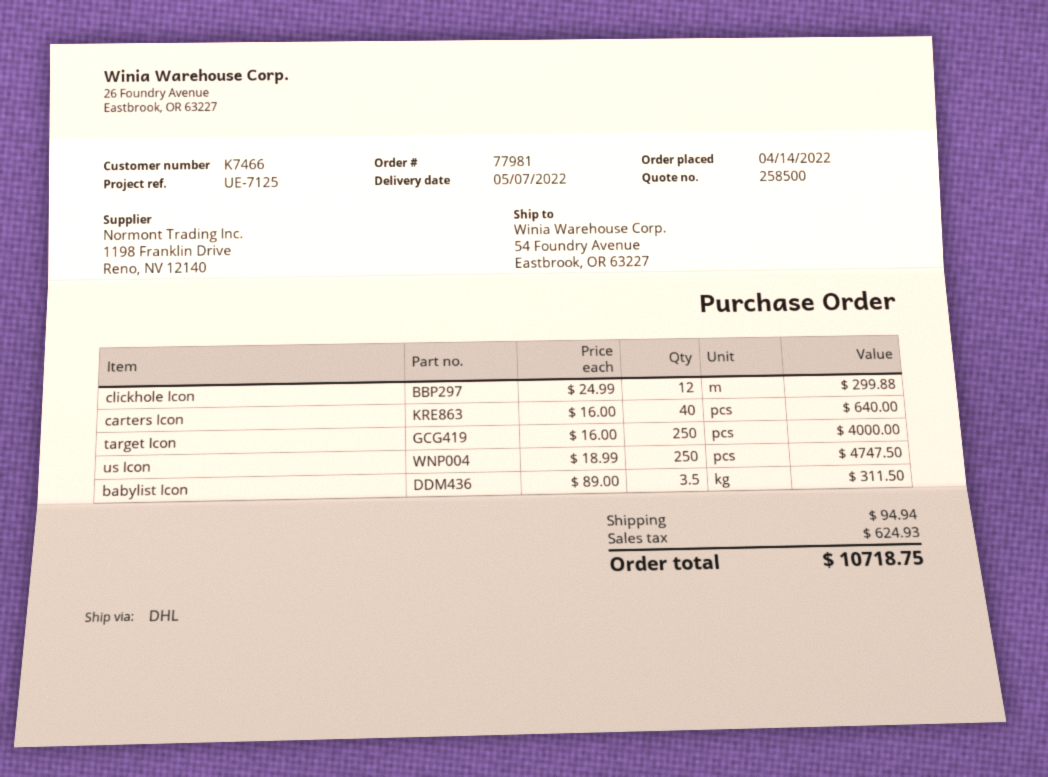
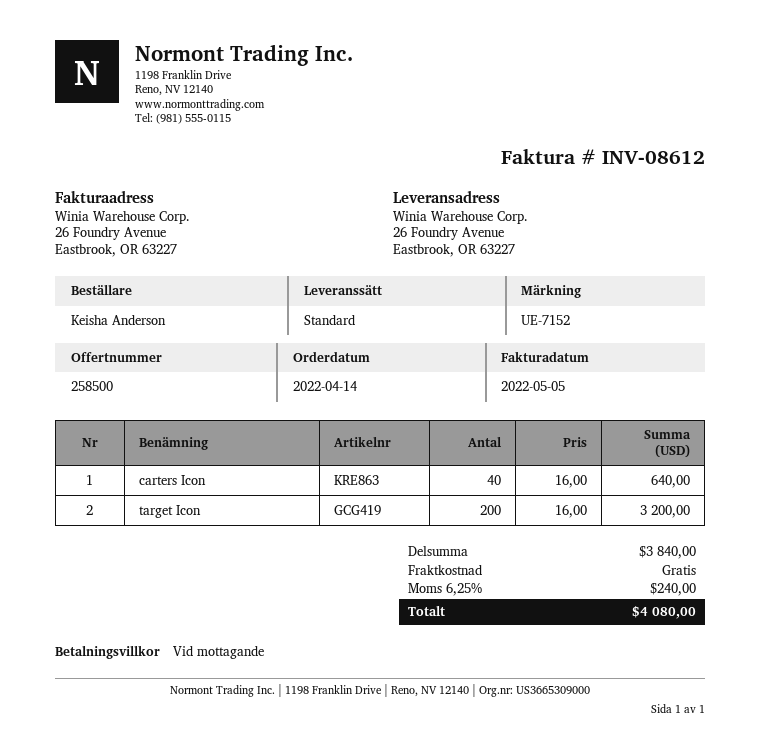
reference: UE-7125 -> UE-7152
shipping method: DHL -> standard
ship to: 54 Foundry Avenue, Eastbrook, OR 63227 -> 26 Foundry Avenue, Eastbrook, OR 63227
clickhole Icon: 12 x 24.99 = 299.88 -> none
target Icon: 250 x 16.00 = 4000.00 -> 200 x 16.00 = 3200.00
us Icon: 250 x 18.99 = 4747.50 -> none
babylist Icon: 3.5 x 89.00 = 311.50 -> none
shipping: 94.94 -> 0.00
tax: 624.93 -> 240.00
total: 10718.75 -> 4080.00

